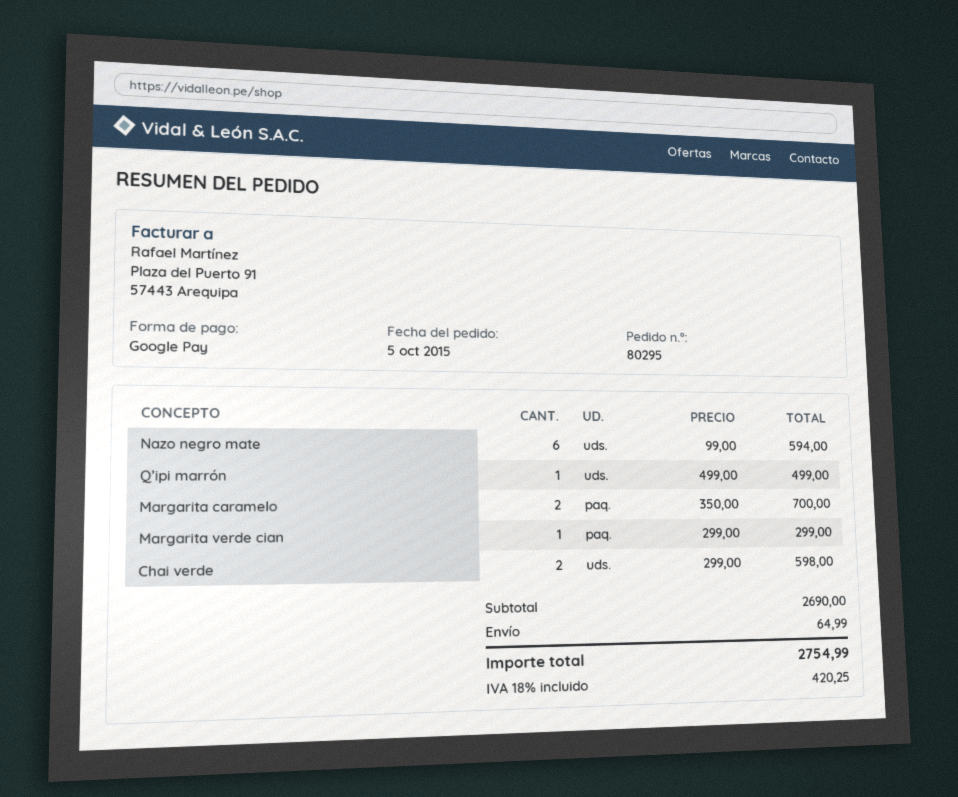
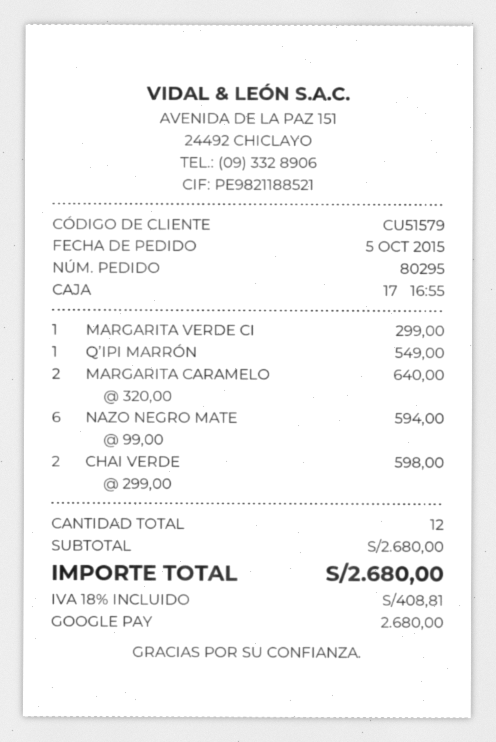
Q’ipi marrón: 1 x 499.00 = 499.00 -> 1 x 549.00 = 549.00
Margarita caramelo: 2 x 350.00 = 700.00 -> 2 x 320.00 = 640.00
subtotal: 2690.00 -> 2680.00
shipping: 64.99 -> none
tax: 18% = 420.25 -> 18% = 408.81
total: 2754.99 -> 2680.00

